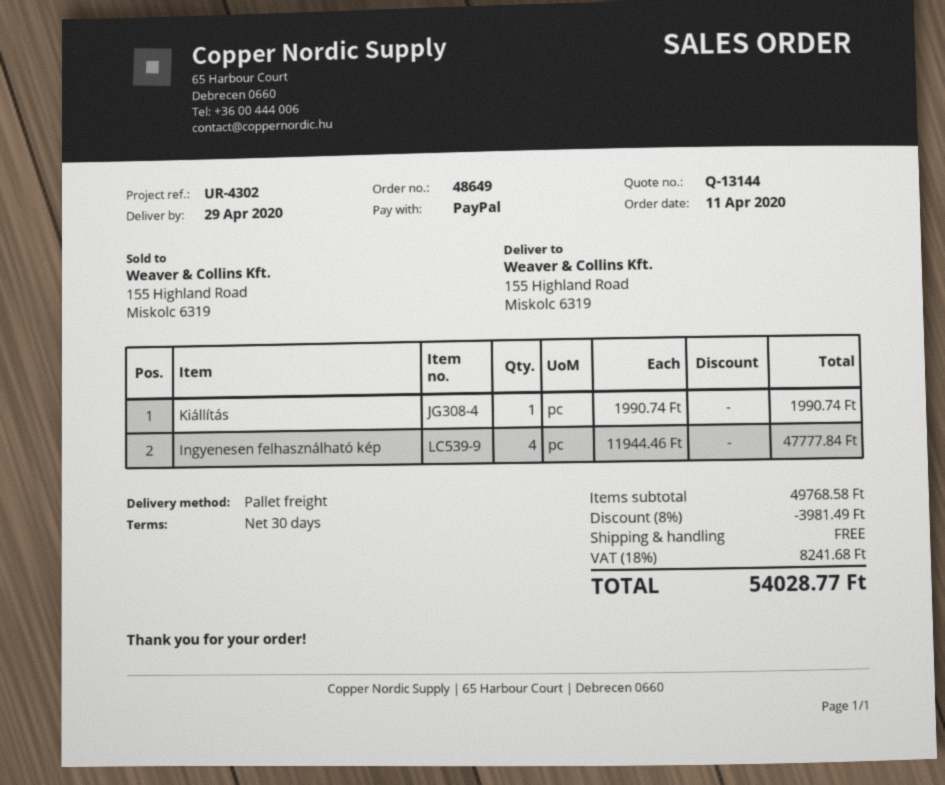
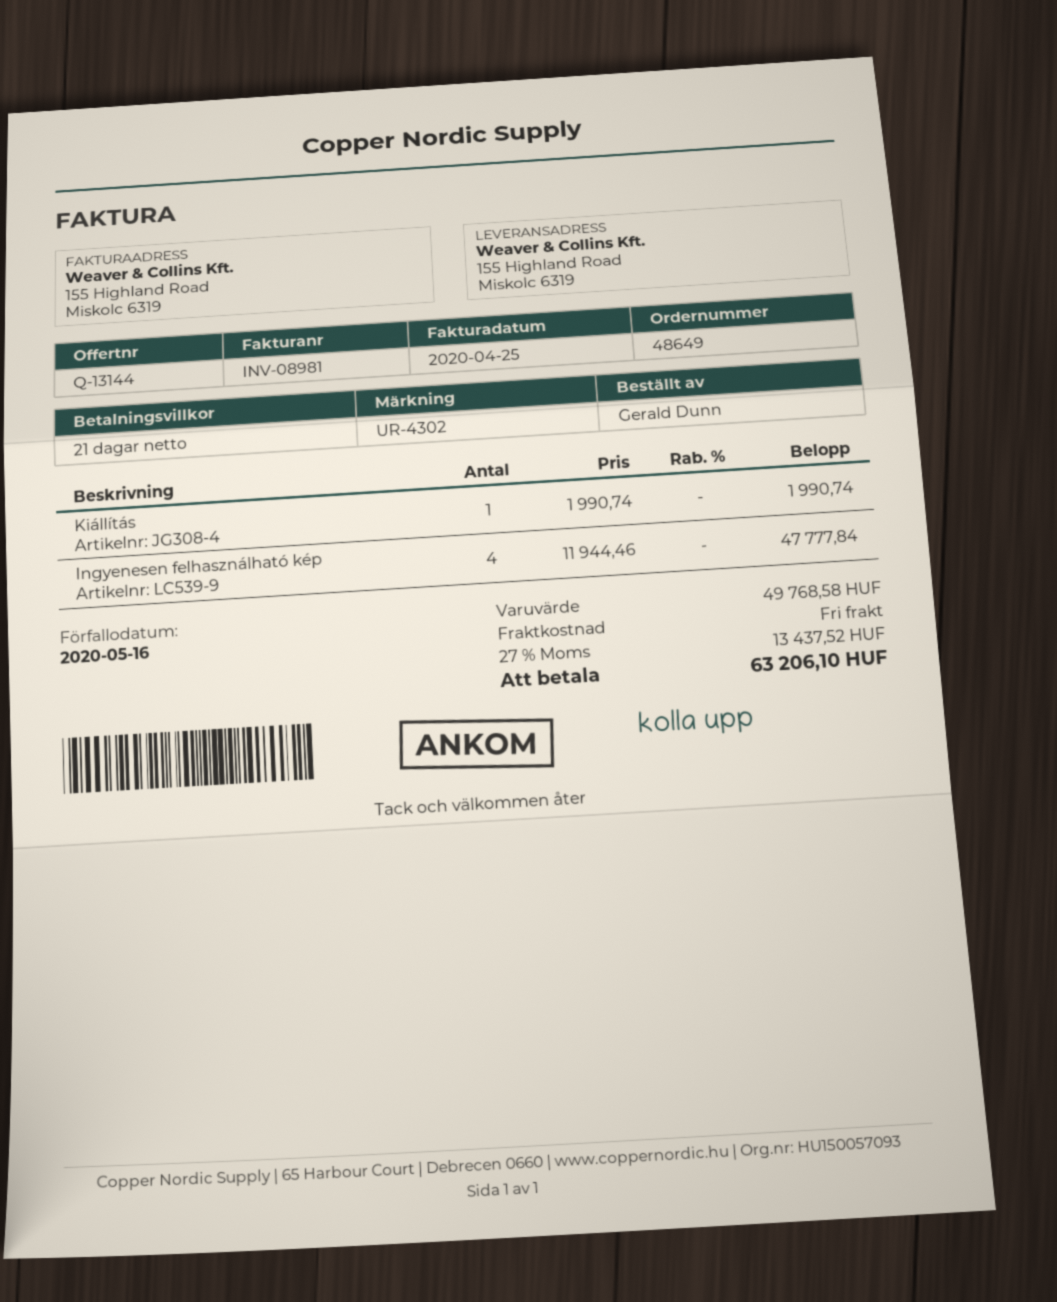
payment terms: 30 days -> 21 days
discount: 8% = 3981.49 -> none
tax: 18% = 8241.68 -> 27% = 13437.52
total: 54028.77 -> 63206.10

